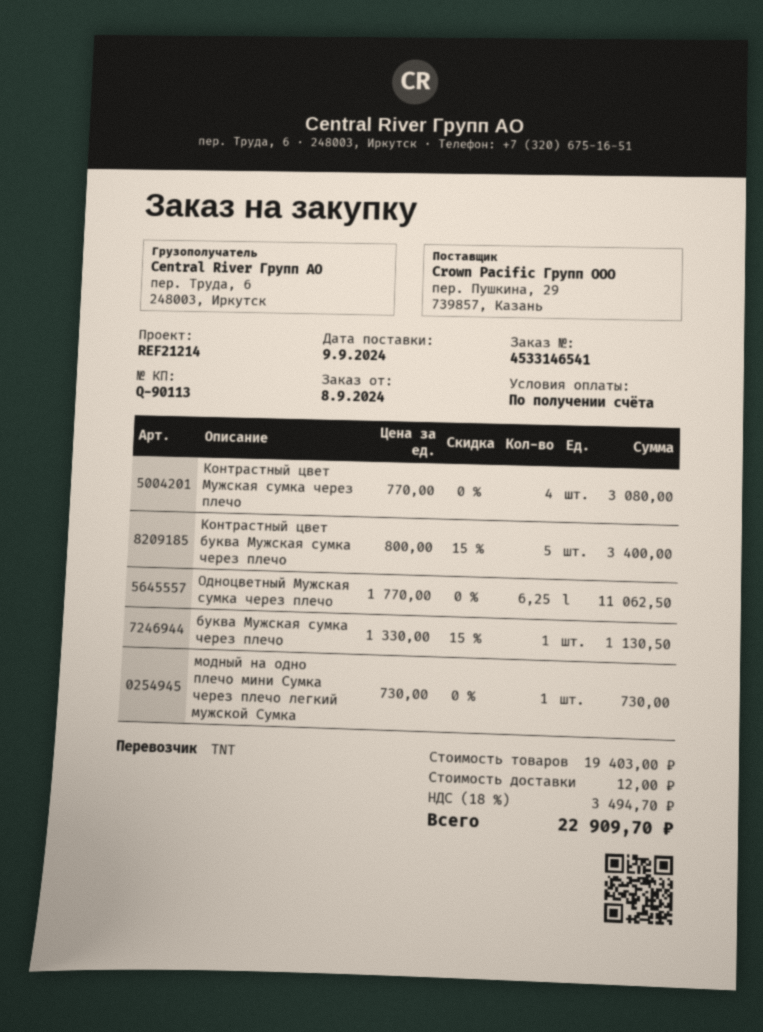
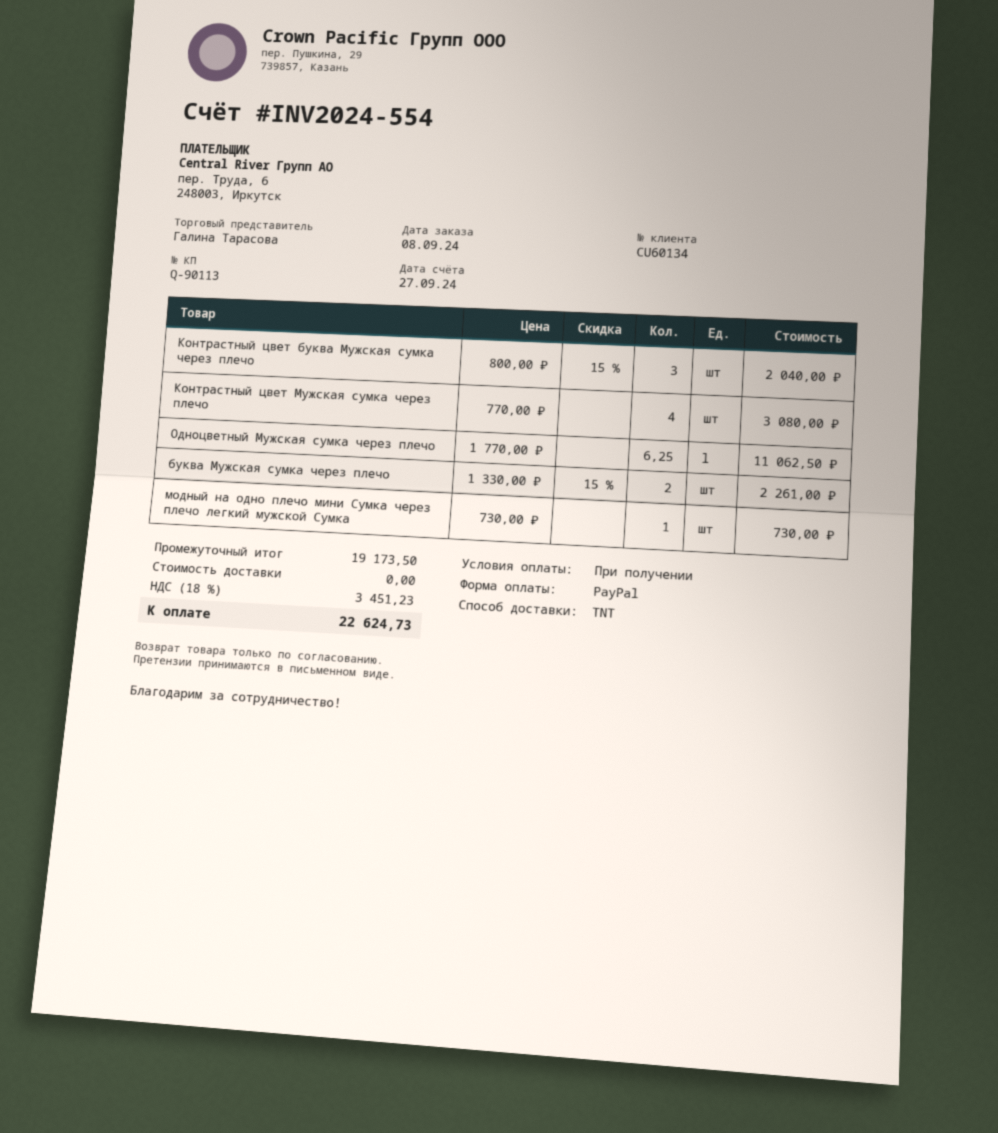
Контрастный цвет буква Мужская сумка через плечо: 5 x 800.00 - 15% = 3400.00 -> 3 x 800.00 - 15% = 2040.00
буква Мужская сумка через плечо: 1 x 1330.00 - 15% = 1130.50 -> 2 x 1330.00 - 15% = 2261.00
subtotal: 19403.00 -> 19173.50
shipping: 12.00 -> 0.00
tax: 18% = 3494.70 -> 18% = 3451.23
total: 22909.70 -> 22624.73

